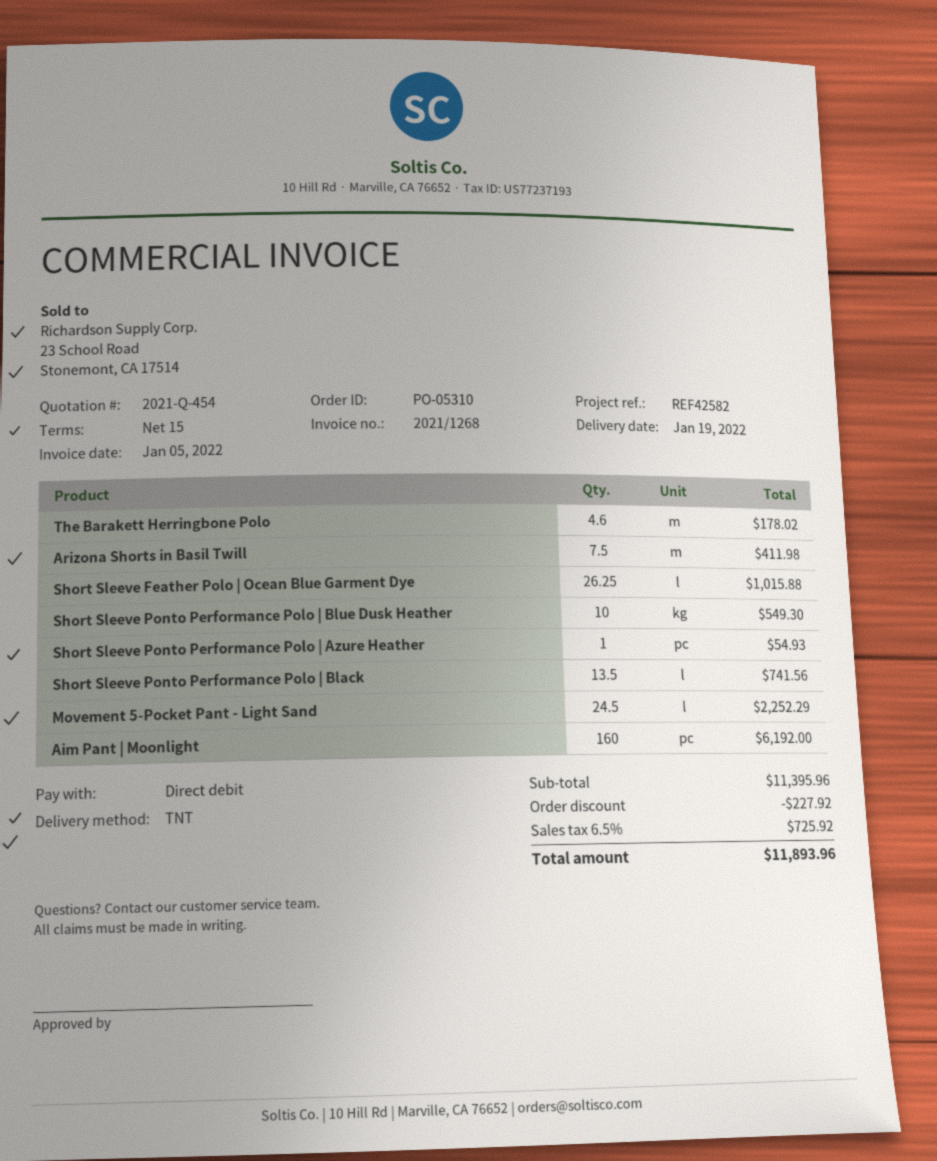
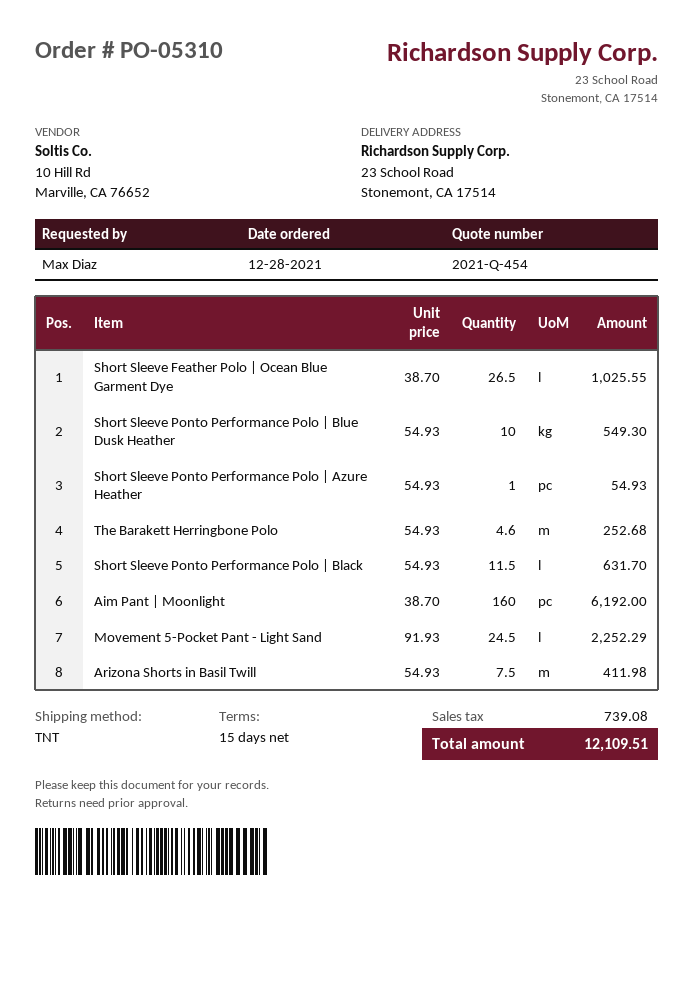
The Barakett Herringbone Polo: 4.6 for 178.02 -> 4.6 for 252.68
Short Sleeve Feather Polo | Ocean Blue Garment Dye: 26.25 for 1015.88 -> 26.5 for 1025.55
Short Sleeve Ponto Performance Polo | Black: 13.5 for 741.56 -> 11.5 for 631.70
discount: 227.92 -> none
tax: 725.92 -> 739.08
total: 11893.96 -> 12109.51

